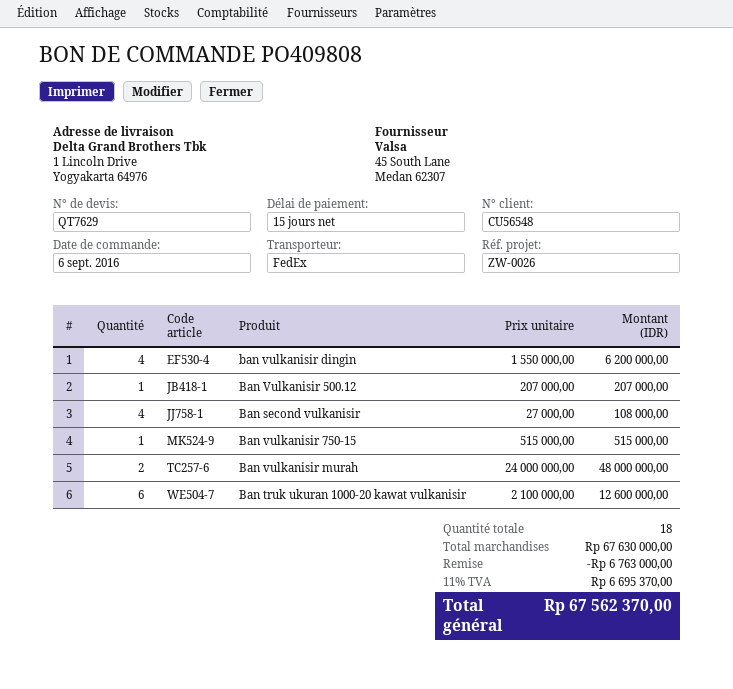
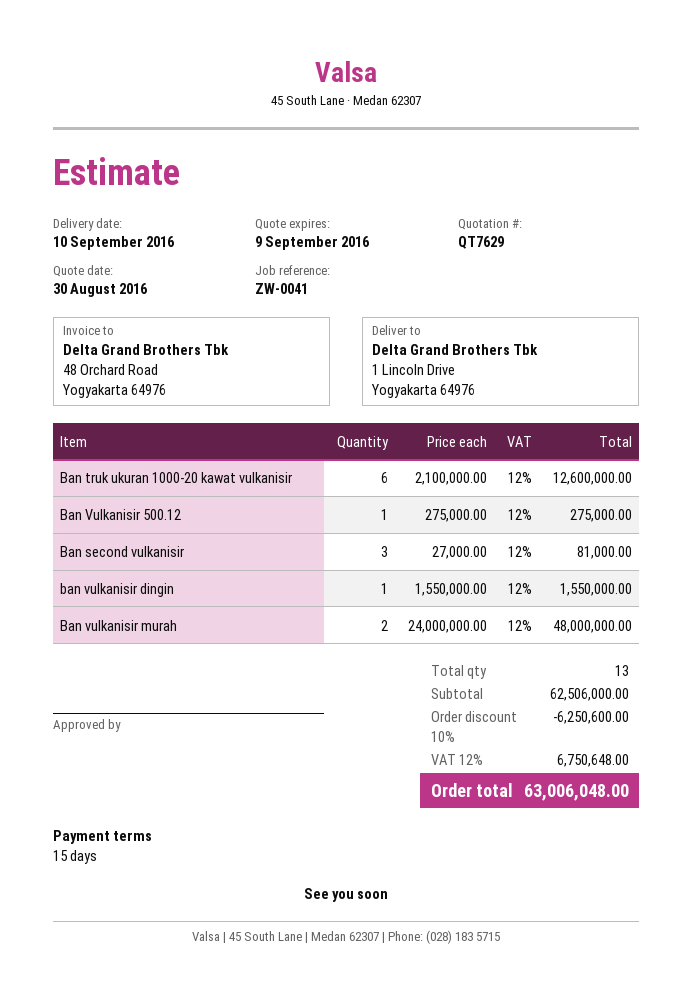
reference: ZW-0026 -> ZW-0041
ban vulkanisir dingin: 4 x 1550000.00 = 6200000.00 -> 1 x 1550000.00 = 1550000.00
Ban Vulkanisir 500.12: 1 x 207000.00 = 207000.00 -> 1 x 275000.00 = 275000.00
Ban second vulkanisir: 4 x 27000.00 = 108000.00 -> 3 x 27000.00 = 81000.00
Ban vulkanisir 750-15: 1 x 515000.00 = 515000.00 -> none
total quantity: 18 -> 13
subtotal: 67630000.00 -> 62506000.00
discount: 6763000.00 -> 6250600.00
tax: 11% = 6695370.00 -> 12% = 6750648.00
total: 67562370.00 -> 63006048.00

